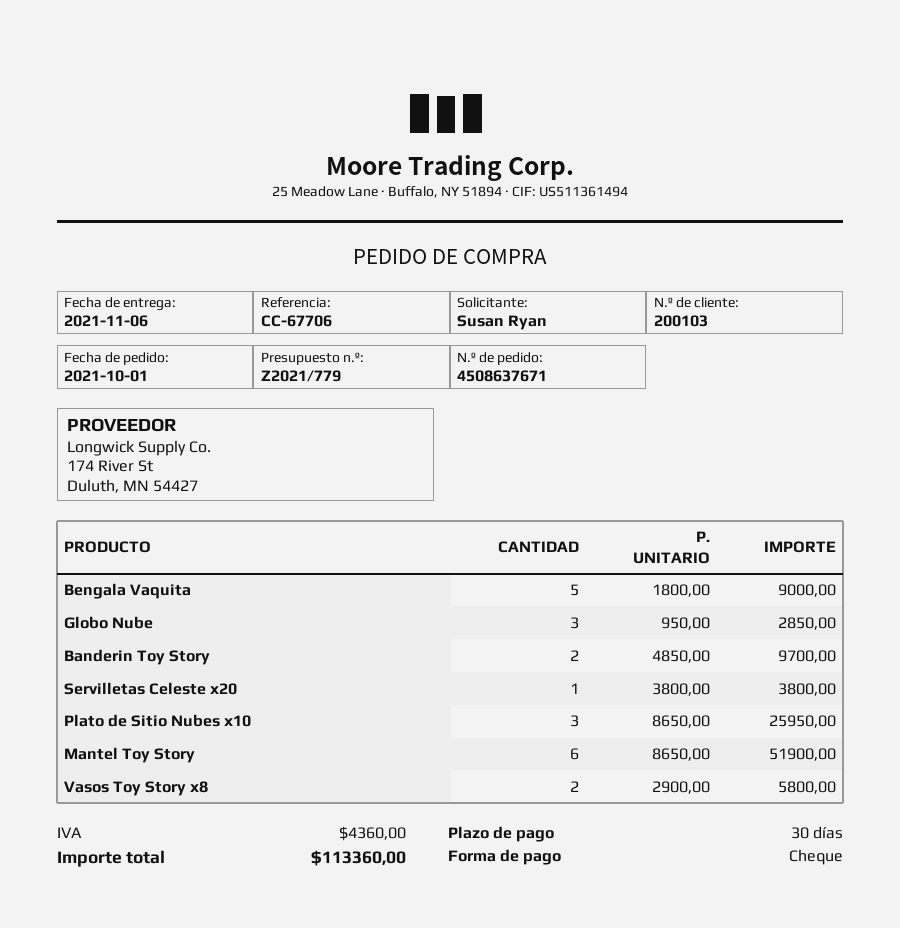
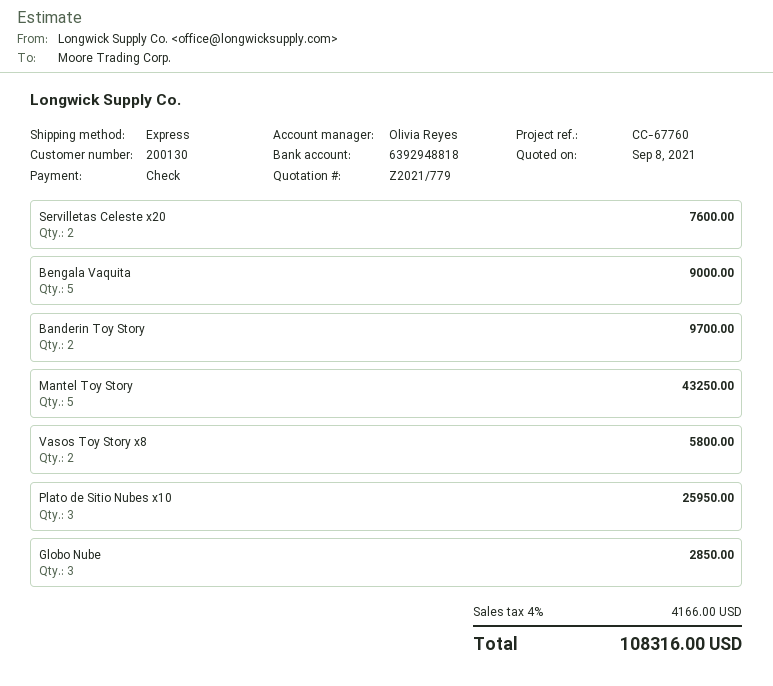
customer number: 200103 -> 200130
reference: CC-67706 -> CC-67760
Servilletas Celeste x20: 1 for 3800.00 -> 2 for 7600.00
Mantel Toy Story: 6 for 51900.00 -> 5 for 43250.00
tax: 4360.00 -> 4166.00
total: 113360.00 -> 108316.00

